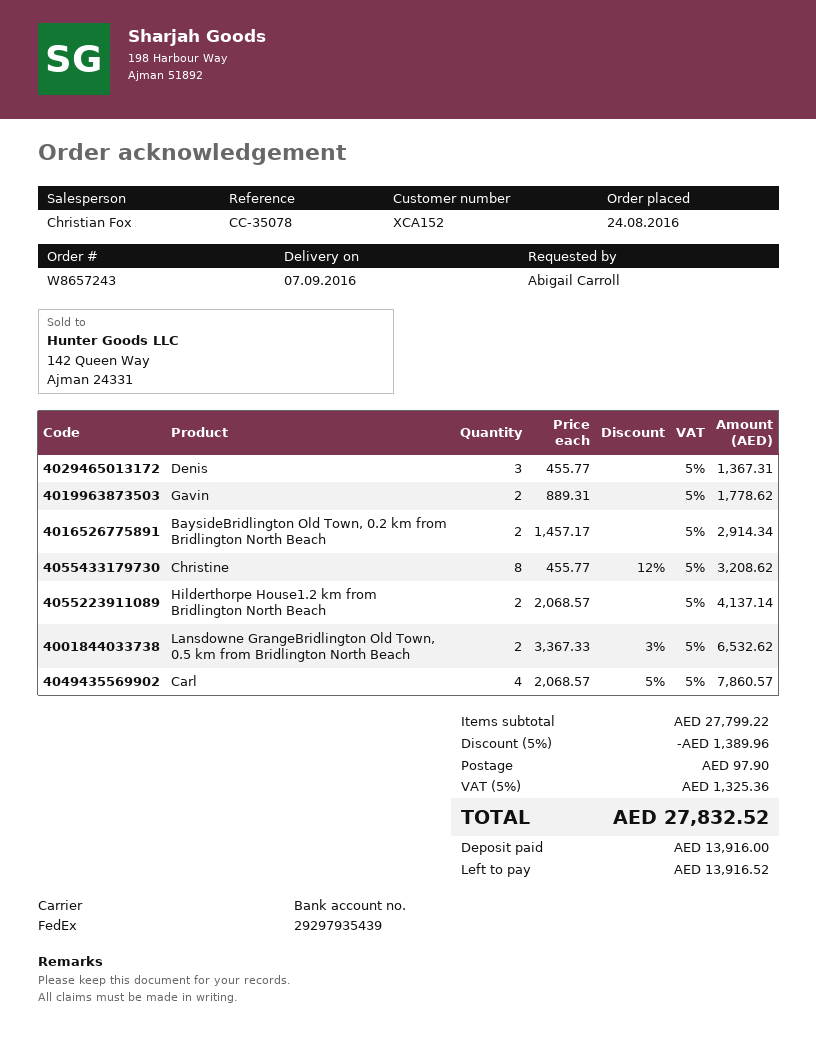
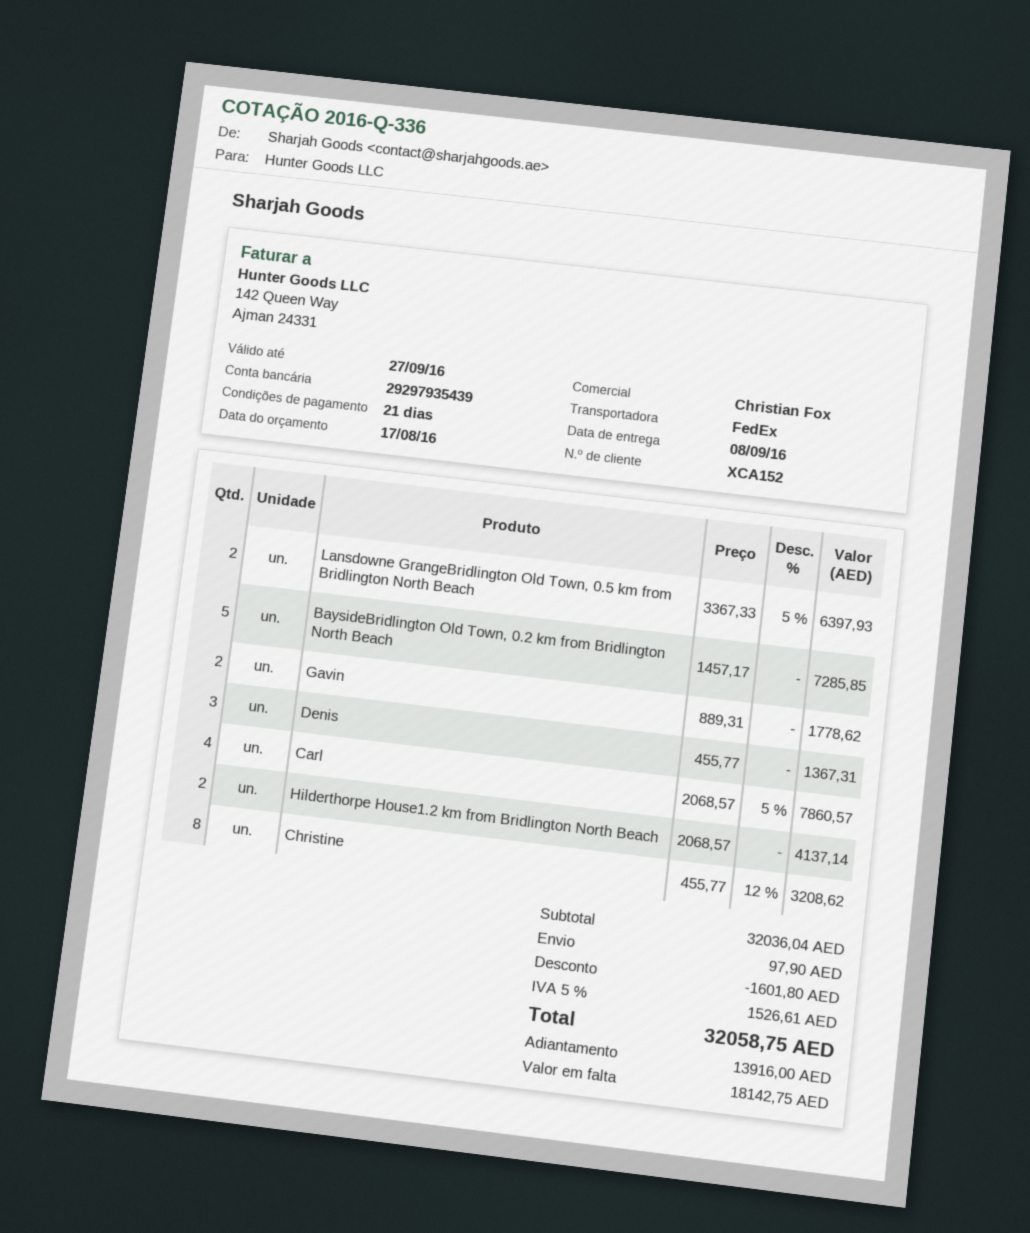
delivery date: 2016-09-07 -> 2016-09-08
BaysideBridlington Old Town, 0.2 km from Bridlington North Beach: 2 x 1457.17 = 2914.34 -> 5 x 1457.17 = 7285.85
Lansdowne GrangeBridlington Old Town, 0.5 km from Bridlington North Beach: 2 x 3367.33 - 3% = 6532.62 -> 2 x 3367.33 - 5% = 6397.93
subtotal: 27799.22 -> 32036.04
discount: 1389.96 -> 1601.80
tax: 5% = 1325.36 -> 5% = 1526.61
total: 27832.52 -> 32058.75
balance: 13916.52 -> 18142.75

